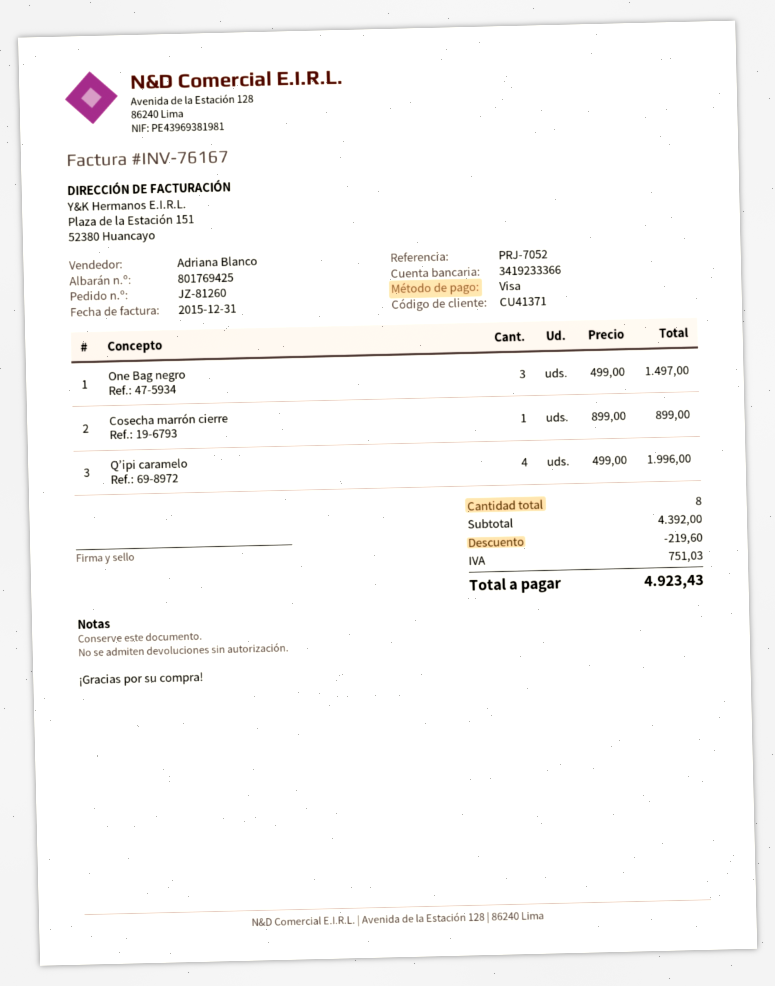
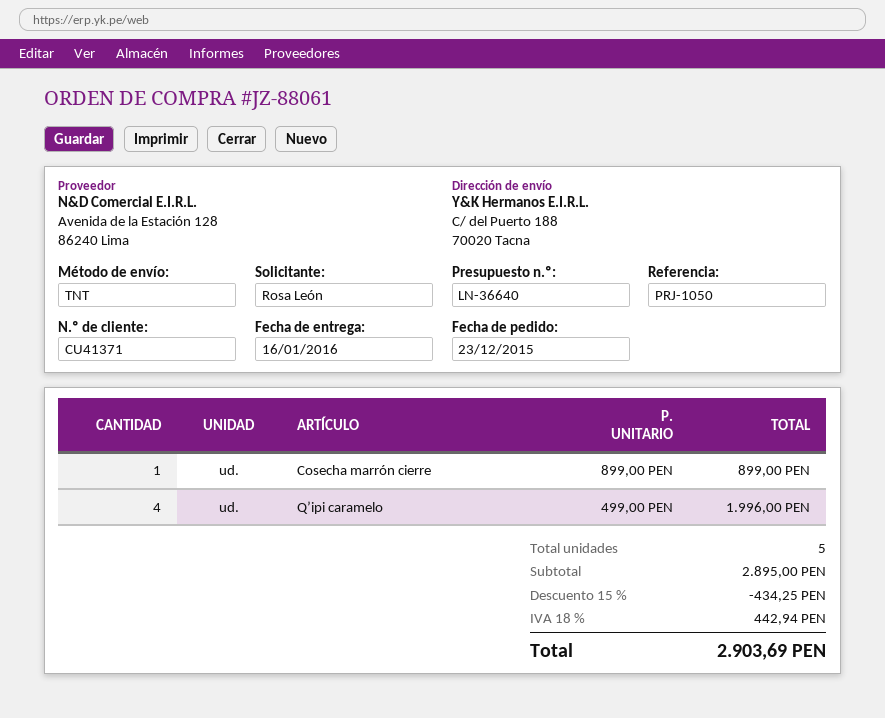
order number: JZ-81260 -> JZ-88061
reference: PRJ-7052 -> PRJ-1050
One Bag negro: 3 x 499.00 = 1497.00 -> none
total quantity: 8 -> 5
subtotal: 4392.00 -> 2895.00
discount: 219.60 -> 434.25
tax: 751.03 -> 442.94
total: 4923.43 -> 2903.69

